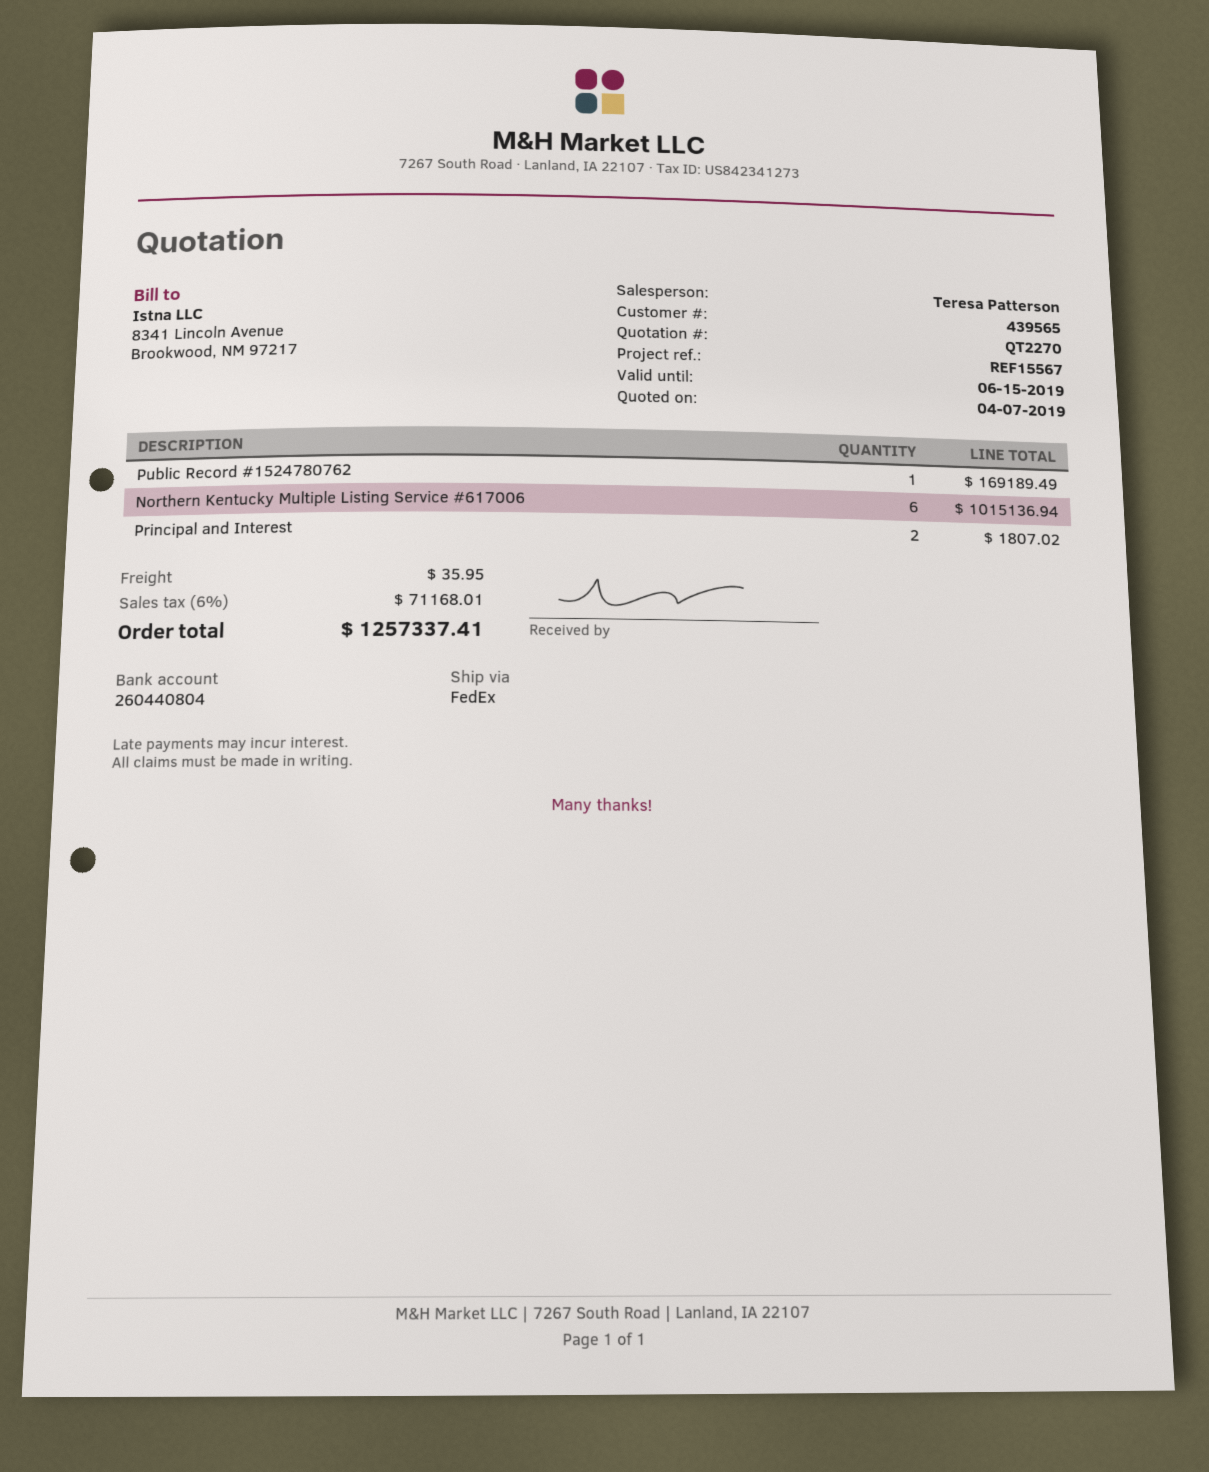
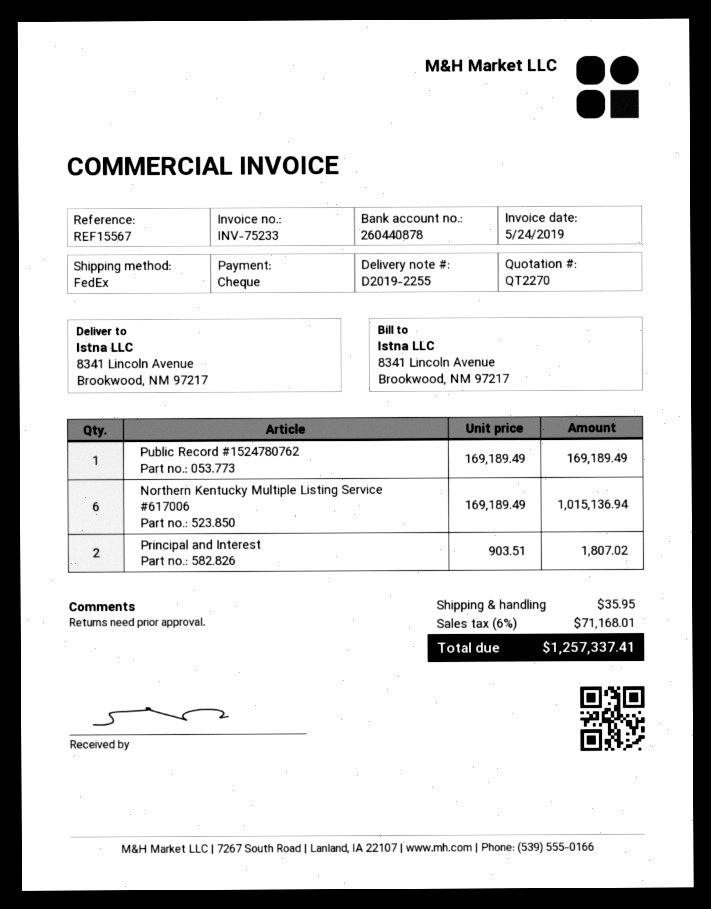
bank account: 260440804 -> 260440878

